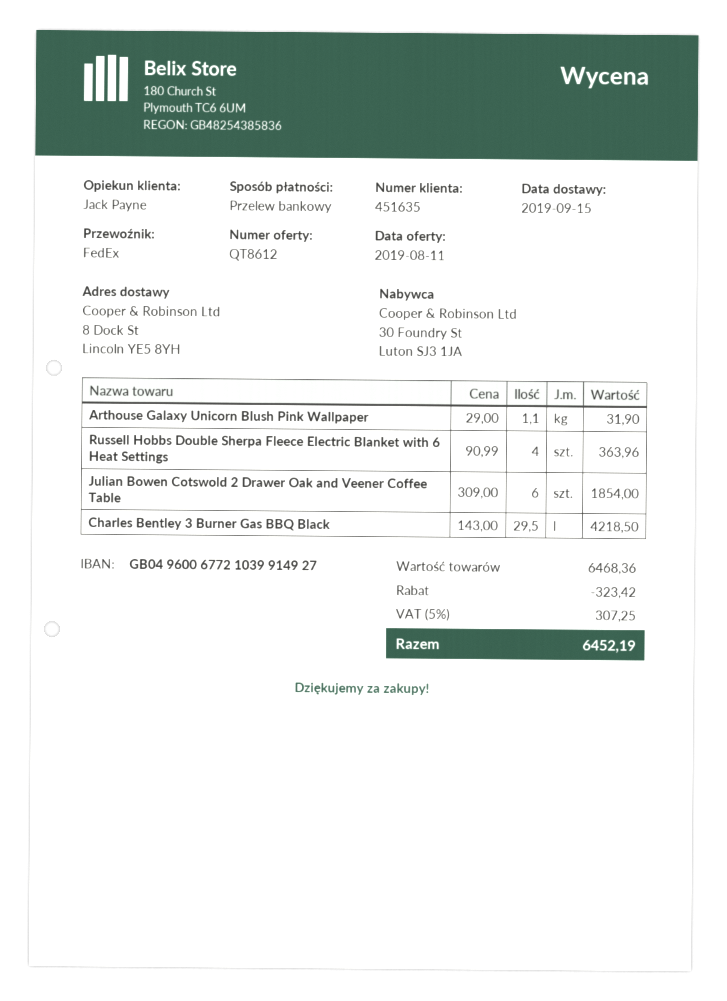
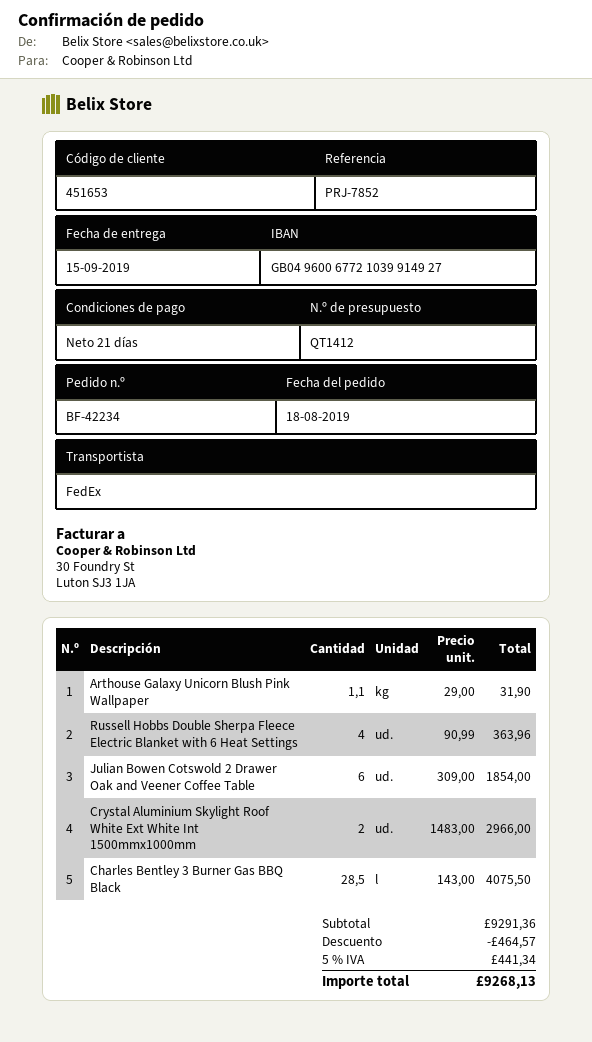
quote number: QT8612 -> QT1412
customer number: 451635 -> 451653
Charles Bentley 3 Burner Gas BBQ Black: 29.5 x 143.00 = 4218.50 -> 28.5 x 143.00 = 4075.50
Crystal Aluminium Skylight Roof White Ext White Int 1500mmx1000mm: none -> 2 x 1483.00 = 2966.00
subtotal: 6468.36 -> 9291.36
discount: 323.42 -> 464.57
tax: 5% = 307.25 -> 5% = 441.34
total: 6452.19 -> 9268.13

